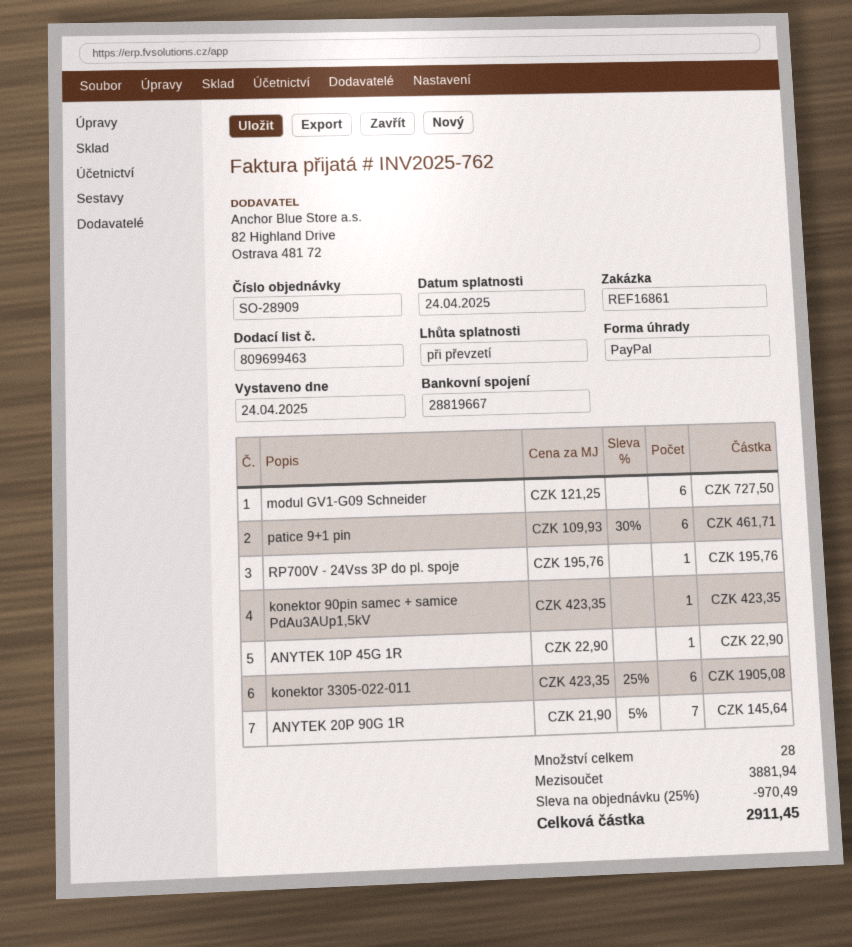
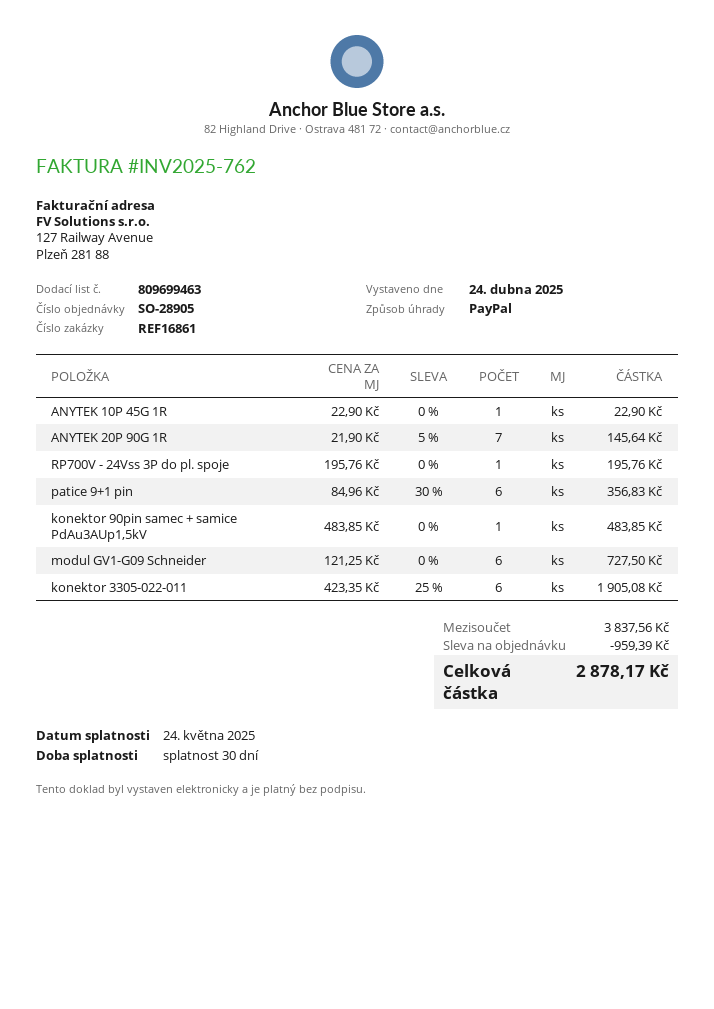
order number: SO-28909 -> SO-28905
payment terms: on receipt -> 30 days
due date: 2025-04-24 -> 2025-05-24
patice 9+1 pin: 6 x 109.93 - 30% = 461.71 -> 6 x 84.96 - 30% = 356.83
konektor 90pin samec + samice PdAu3AUp1,5kV: 1 x 423.35 = 423.35 -> 1 x 483.85 = 483.85
subtotal: 3881.94 -> 3837.56
discount: 970.49 -> 959.39
total: 2911.45 -> 2878.17

